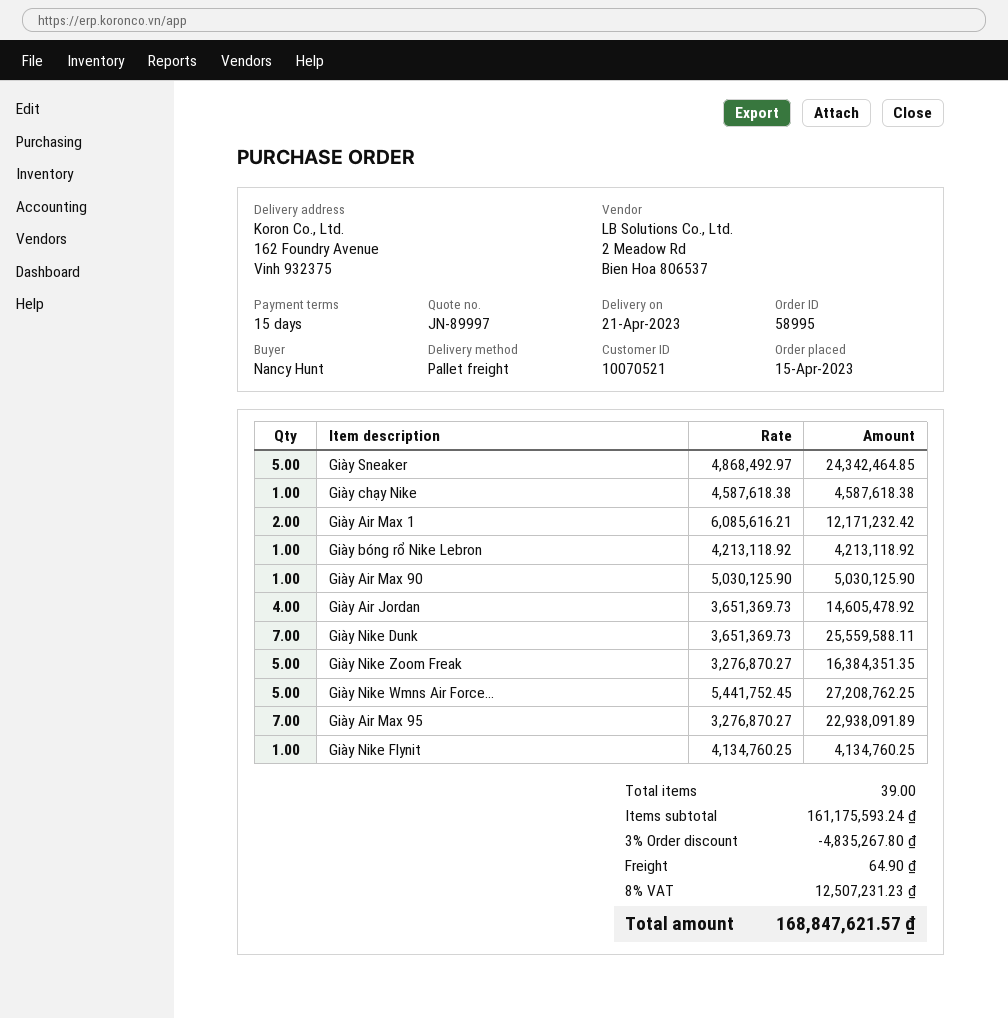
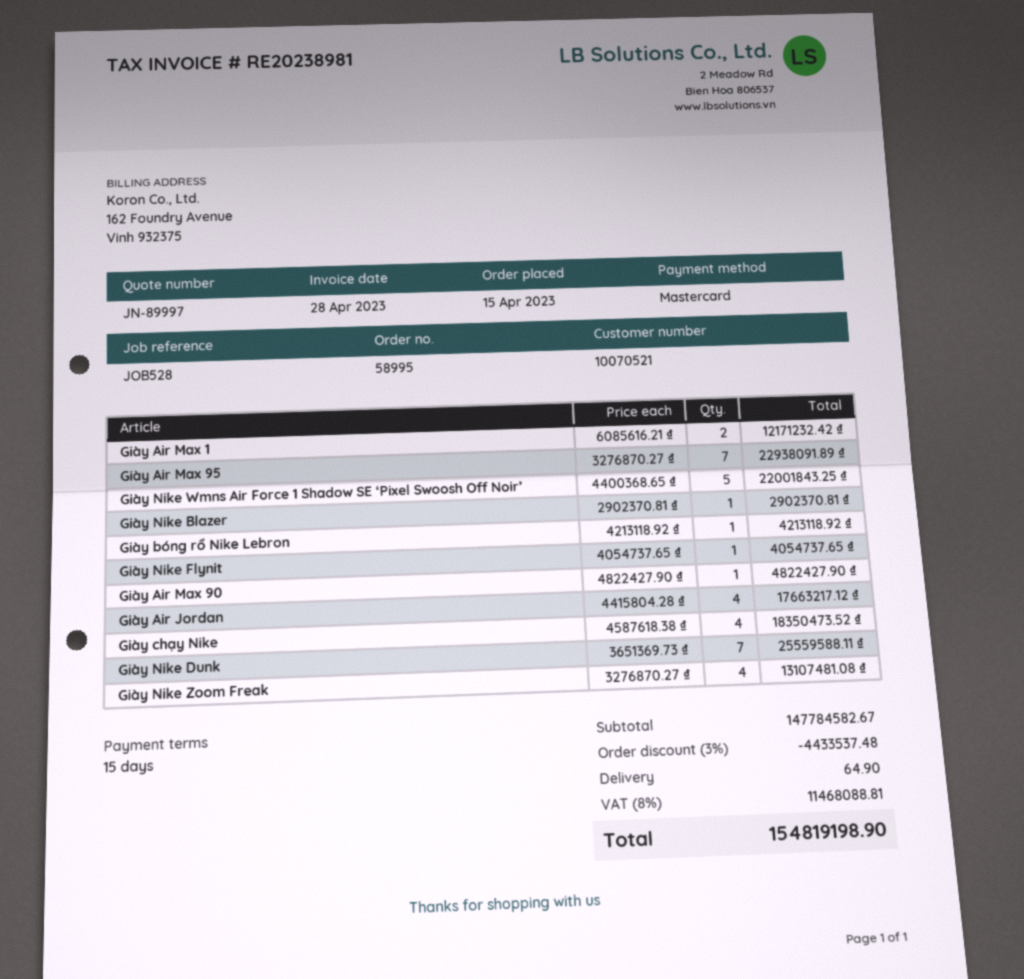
Giày Sneaker: 5 x 4868492.97 = 24342464.85 -> none
Giày chạy Nike: 1 x 4587618.38 = 4587618.38 -> 4 x 4587618.38 = 18350473.52
Giày Air Max 90: 1 x 5030125.90 = 5030125.90 -> 1 x 4822427.90 = 4822427.90
Giày Air Jordan: 4 x 3651369.73 = 14605478.92 -> 4 x 4415804.28 = 17663217.12
Giày Nike Zoom Freak: 5 x 3276870.27 = 16384351.35 -> 4 x 3276870.27 = 13107481.08
Giày Nike Wmns Air Force...: 5 x 5441752.45 = 27208762.25 -> 5 x 4400368.65 = 22001843.25
Giày Nike Flynit: 1 x 4134760.25 = 4134760.25 -> 1 x 4054737.65 = 4054737.65
Giày Nike Blazer: none -> 1 x 2902370.81 = 2902370.81
subtotal: 161175593.24 -> 147784582.67
discount: 3% = 4835267.80 -> 3% = 4433537.48
tax: 8% = 12507231.23 -> 8% = 11468088.81
total: 168847621.57 -> 154819198.90

